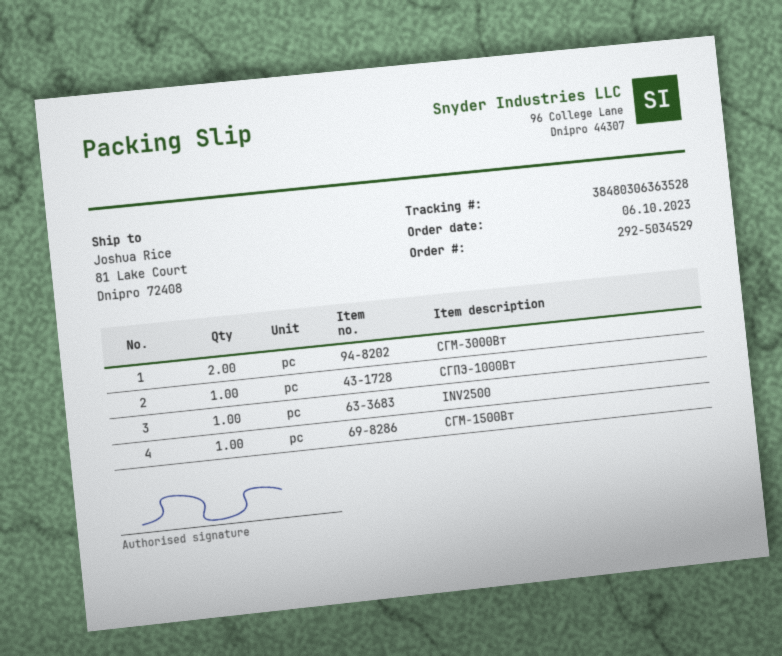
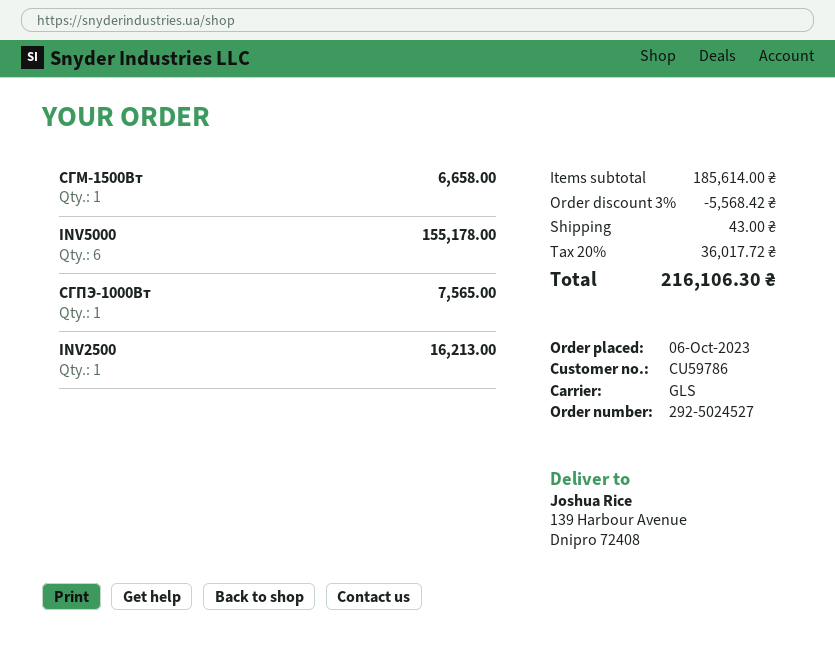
order number: 292-5034529 -> 292-5024527
ship to: 81 Lake Court, Dnipro 72408 -> 139 Harbour Avenue, Dnipro 72408
СГМ-3000Вт: 2 -> none
INV5000: none -> 6

